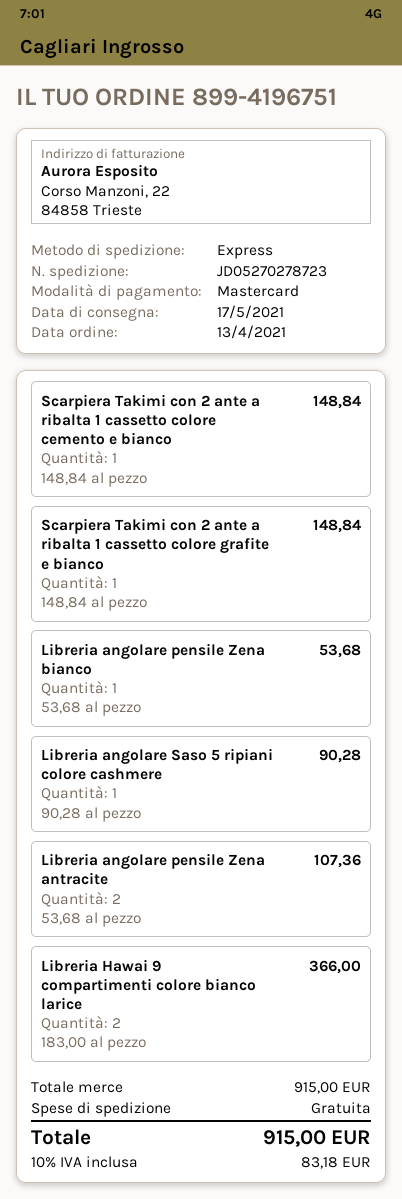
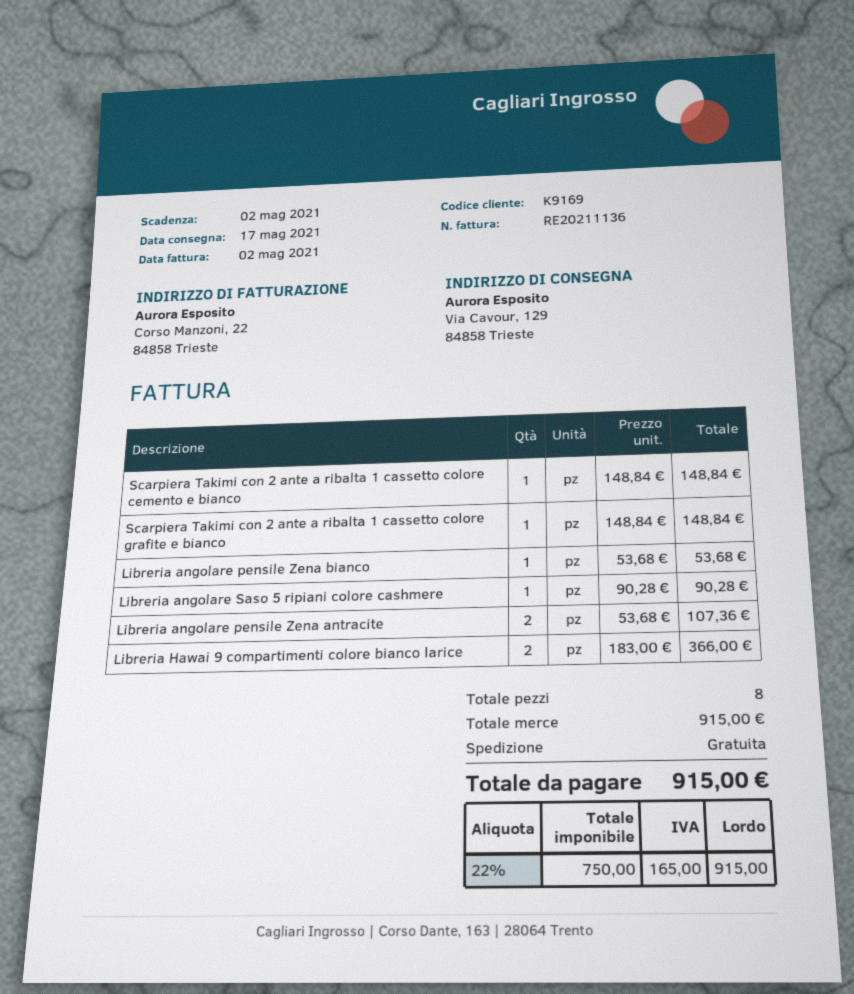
tax: 10% = 83.18 -> 22% = 165.00

